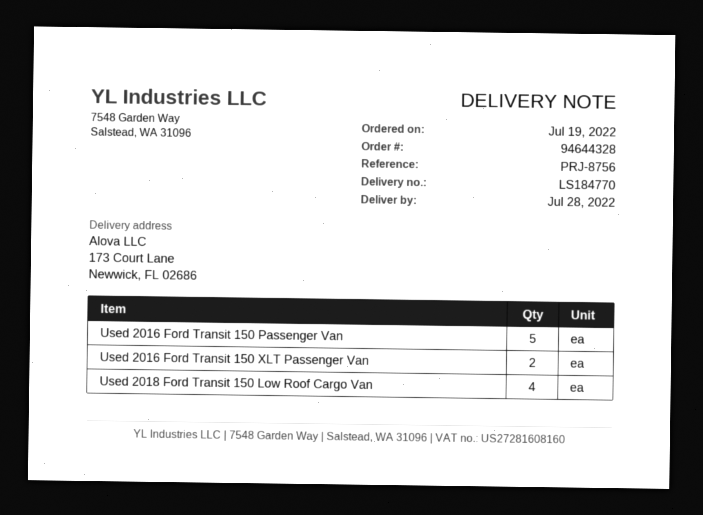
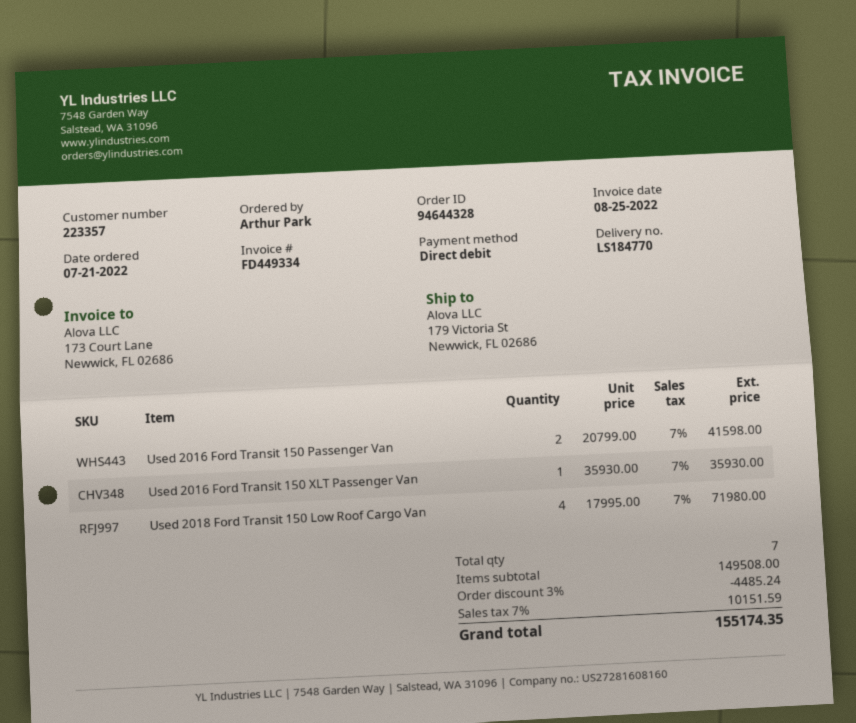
order date: 2022-07-19 -> 2022-07-21
ship to: 173 Court Lane, Newwick, FL 02686 -> 179 Victoria St, Newwick, FL 02686
Used 2016 Ford Transit 150 Passenger Van: 5 -> 2
Used 2016 Ford Transit 150 XLT Passenger Van: 2 -> 1

